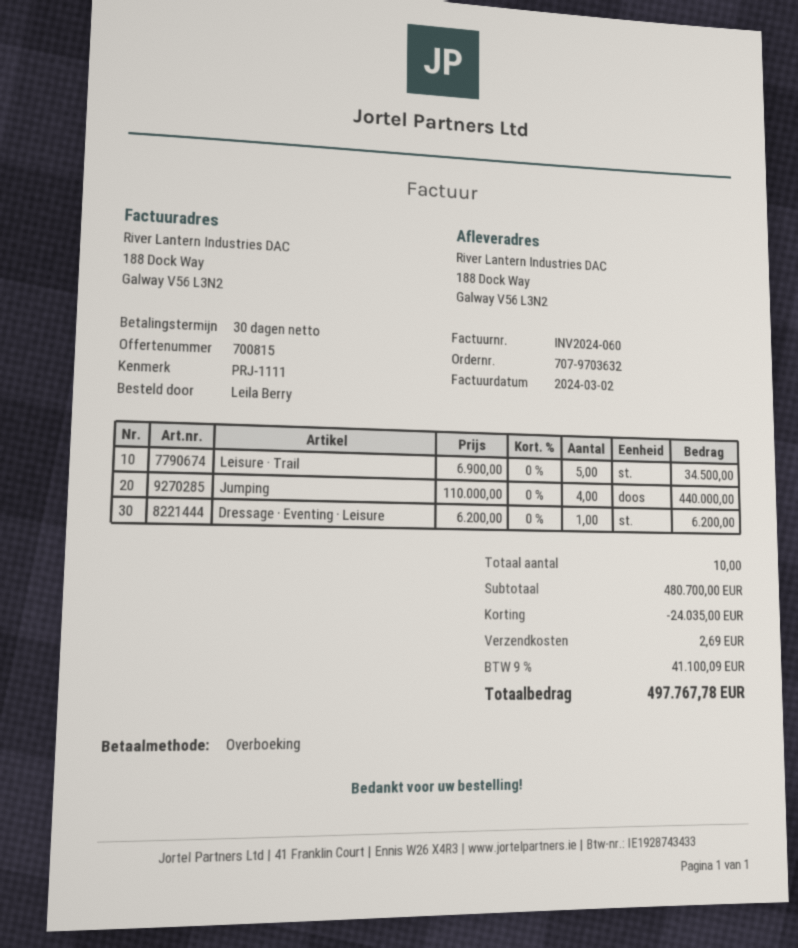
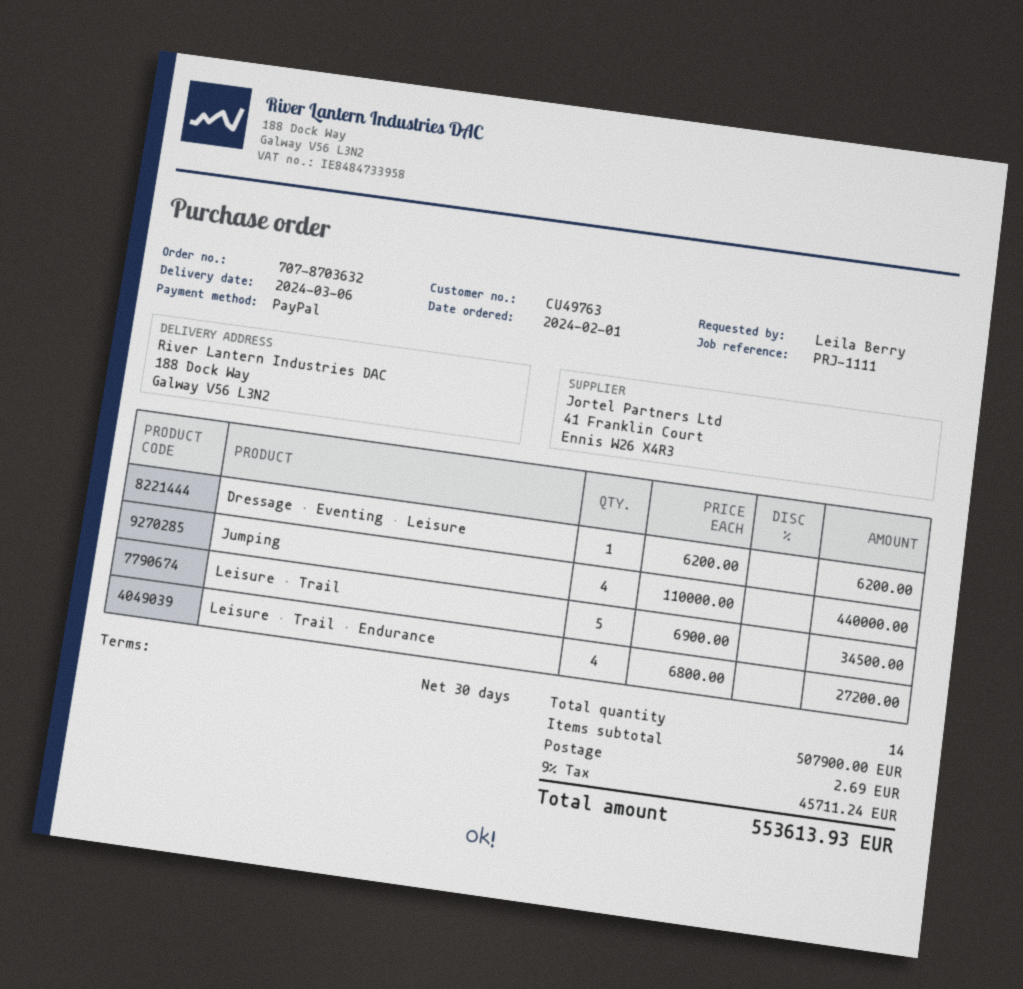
order number: 707-9703632 -> 707-8703632
payment method: bank transfer -> PayPal
Leisure · Trail · Endurance: none -> 4 x 6800.00 = 27200.00
total quantity: 10 -> 14
subtotal: 480700.00 -> 507900.00
discount: 24035.00 -> none
tax: 9% = 41100.09 -> 9% = 45711.24
total: 497767.78 -> 553613.93

